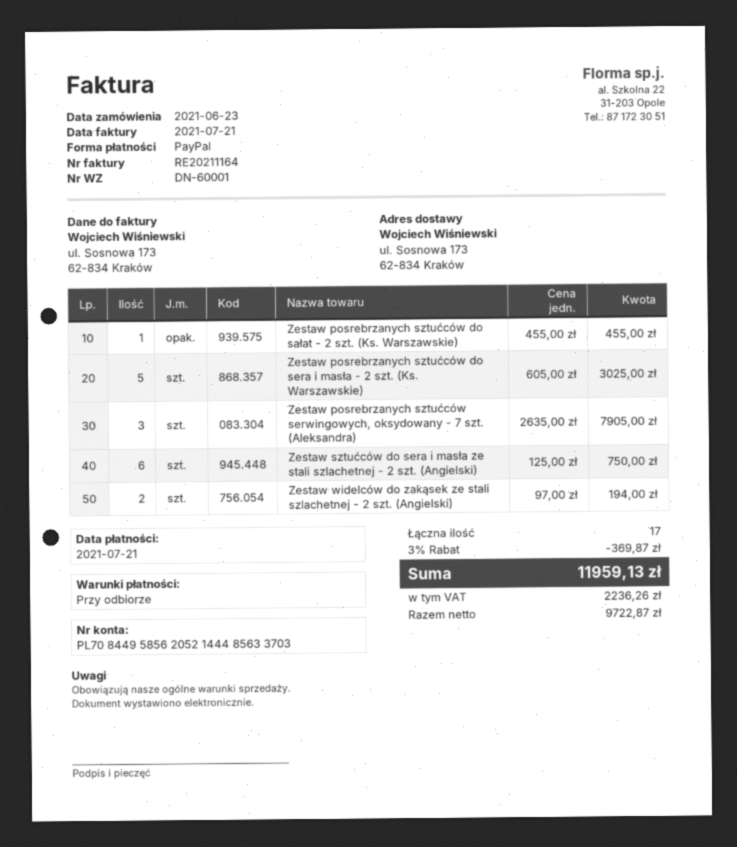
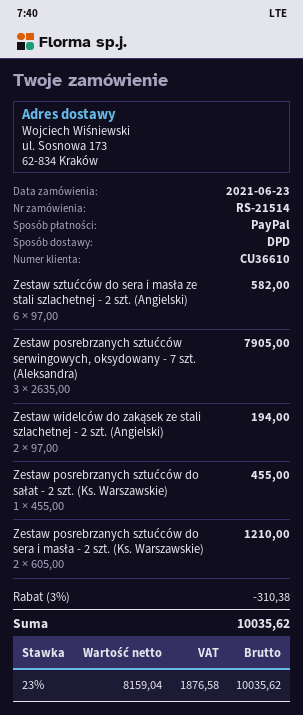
Zestaw posrebrzanych sztućców do sera i masła - 2 szt. (Ks. Warszawskie): 5 x 605.00 = 3025.00 -> 2 x 605.00 = 1210.00
Zestaw sztućców do sera i masła ze stali szlachetnej - 2 szt. (Angielski): 6 x 125.00 = 750.00 -> 6 x 97.00 = 582.00
discount: 3% = 369.87 -> 3% = 310.38
net: 9722.87 -> 8159.04
tax: 2236.26 -> 1876.58
total: 11959.13 -> 10035.62

